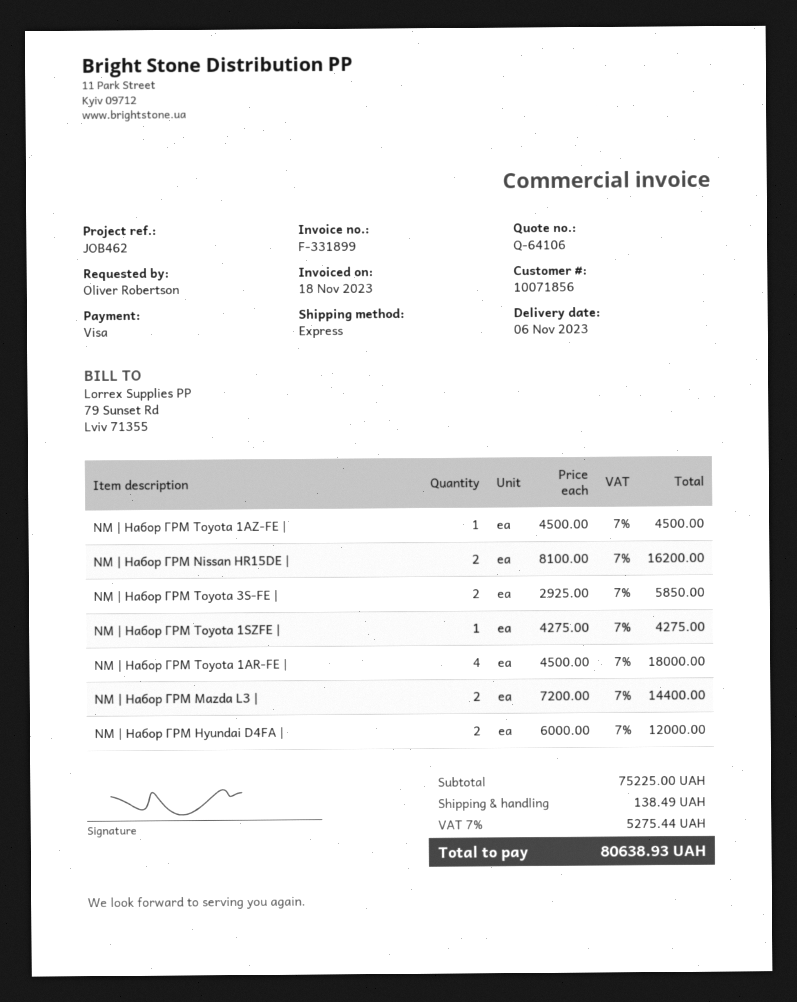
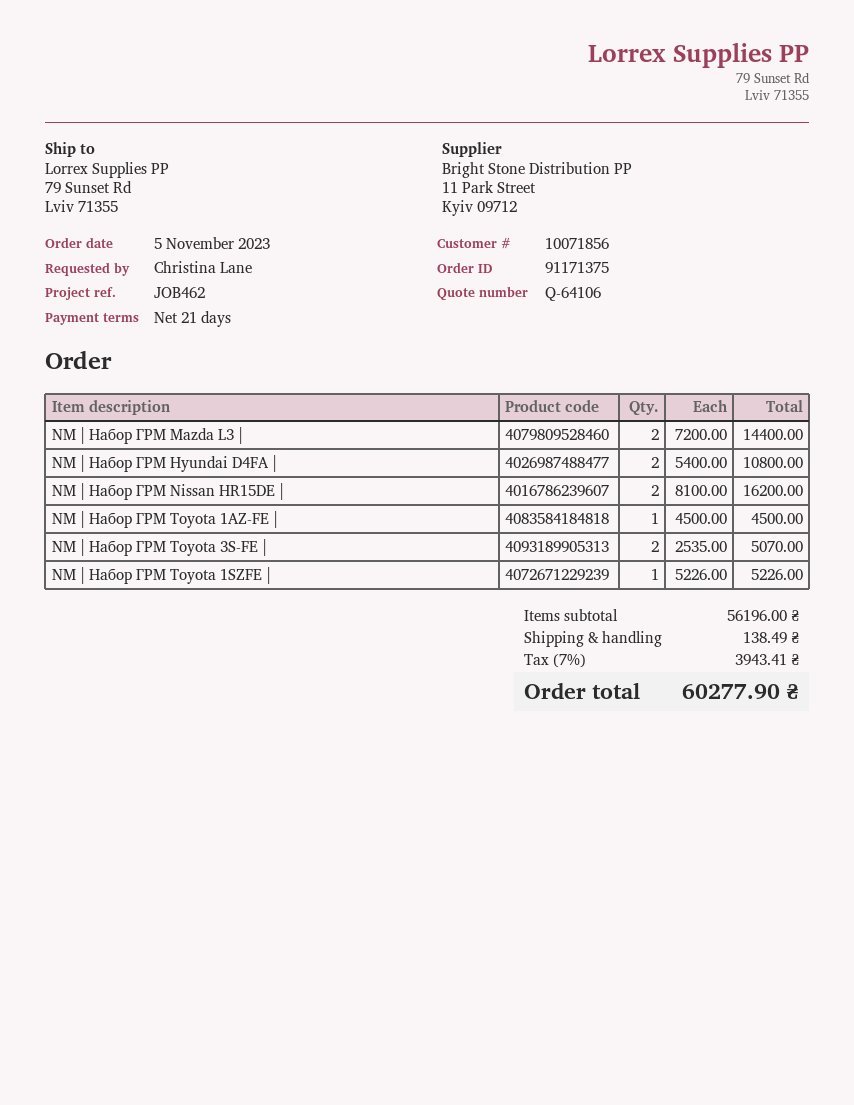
ordered by: Oliver Robertson -> Christina Lane
NM | Набор ГРМ Toyota 3S-FE |: 2 x 2925.00 = 5850.00 -> 2 x 2535.00 = 5070.00
NM | Набор ГРМ Toyota 1SZFE |: 1 x 4275.00 = 4275.00 -> 1 x 5226.00 = 5226.00
NM | Набор ГРМ Toyota 1AR-FE |: 4 x 4500.00 = 18000.00 -> none
NM | Набор ГРМ Hyundai D4FA |: 2 x 6000.00 = 12000.00 -> 2 x 5400.00 = 10800.00
subtotal: 75225.00 -> 56196.00
tax: 7% = 5275.44 -> 7% = 3943.41
total: 80638.93 -> 60277.90

